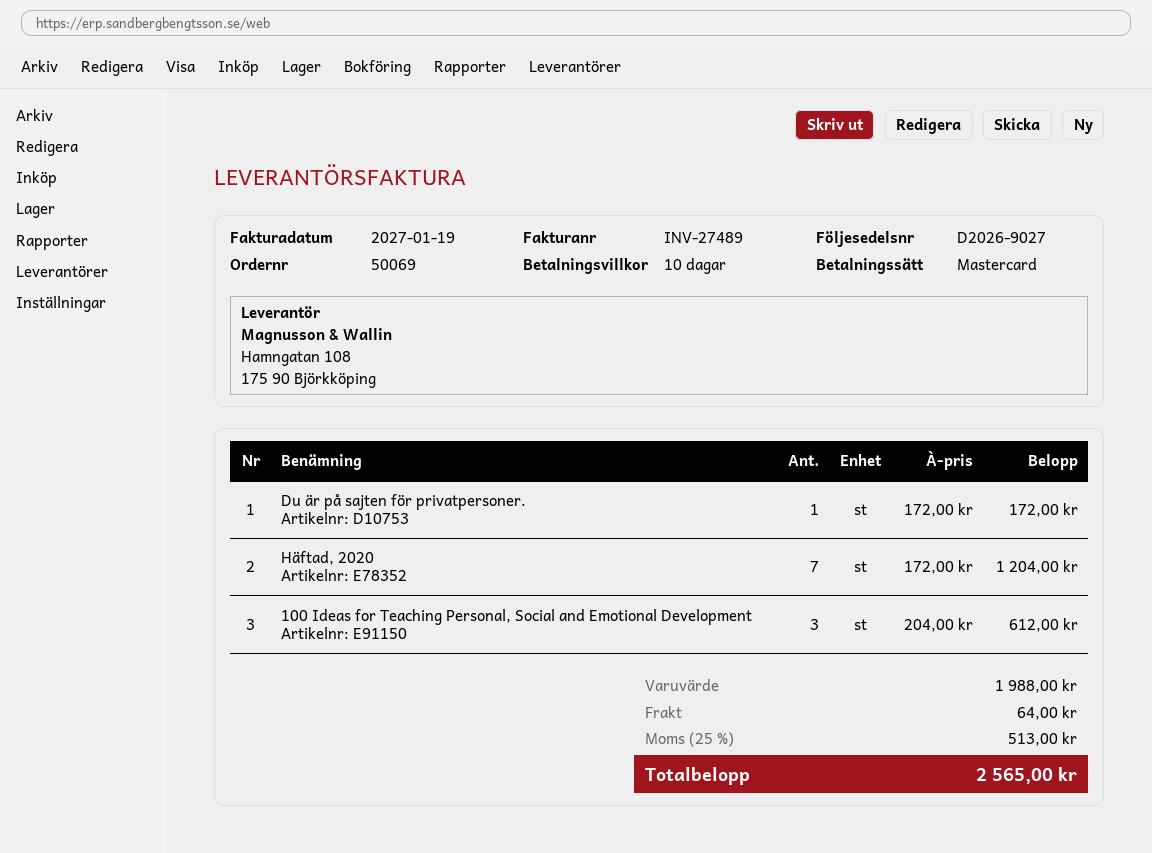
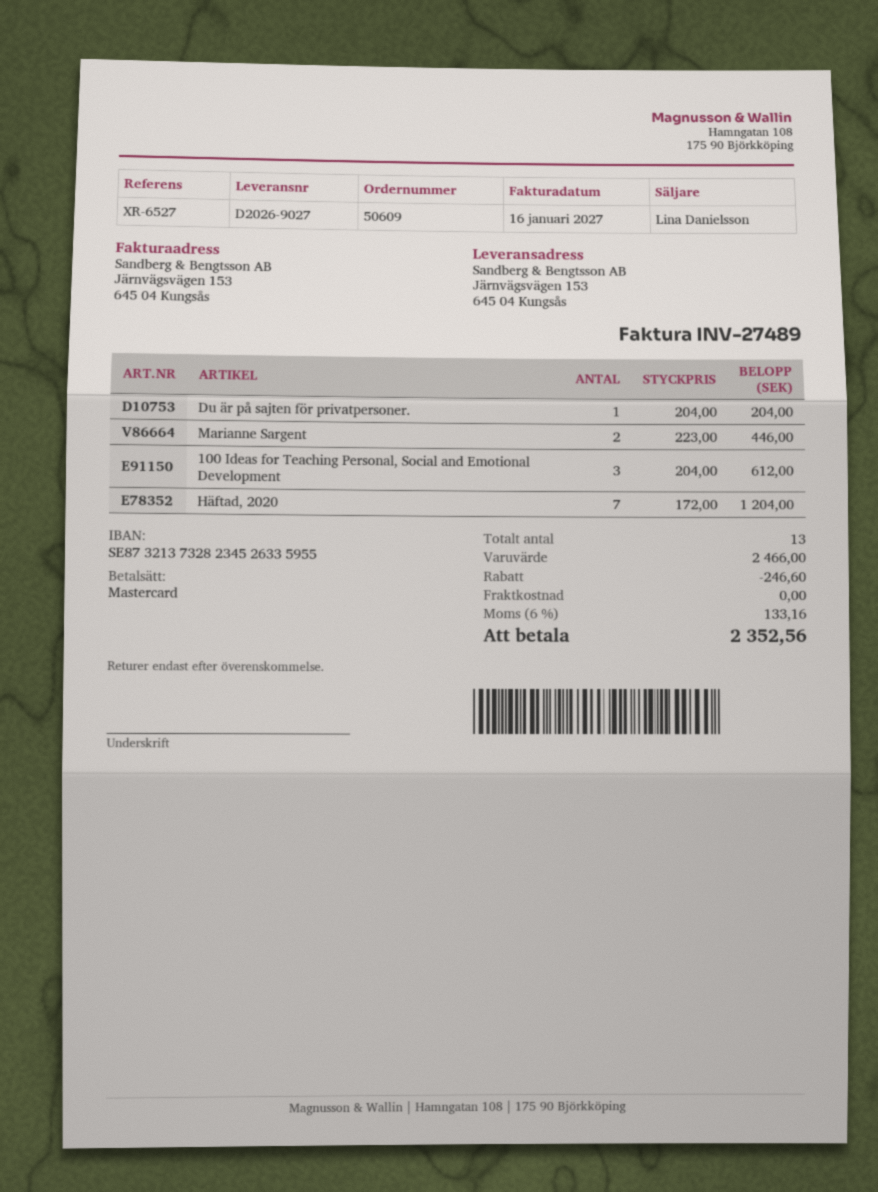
order number: 50069 -> 50609
invoice date: 2027-01-19 -> 2027-01-16
Du är på sajten för privatpersoner.: 1 x 172.00 = 172.00 -> 1 x 204.00 = 204.00
Marianne Sargent: none -> 2 x 223.00 = 446.00
subtotal: 1988.00 -> 2466.00
discount: none -> 246.60
shipping: 64.00 -> 0.00
tax: 25% = 513.00 -> 6% = 133.16
total: 2565.00 -> 2352.56

